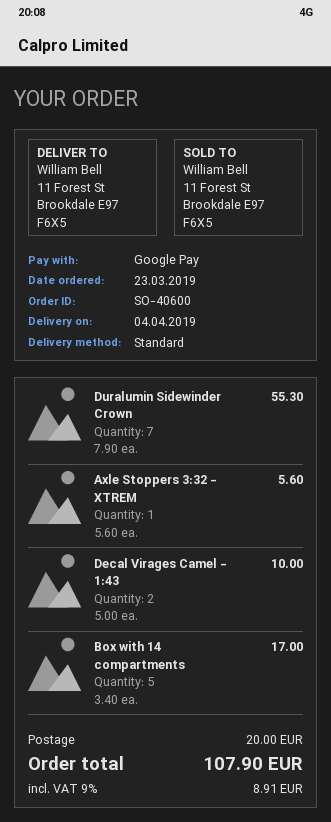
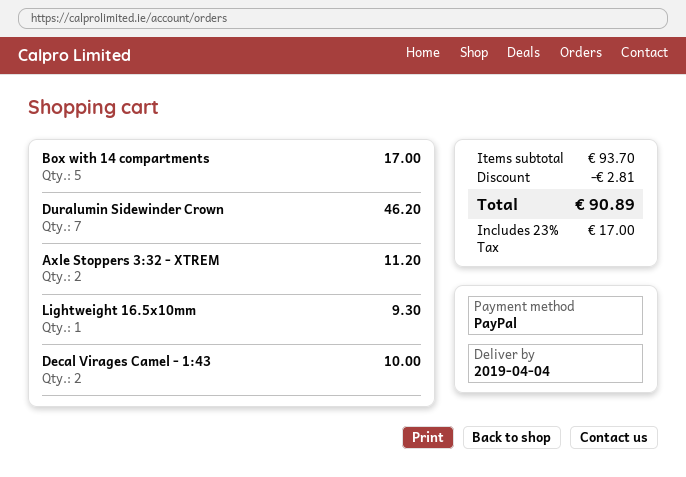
payment method: Google Pay -> PayPal
Duralumin Sidewinder Crown: 7 for 55.30 -> 7 for 46.20
Axle Stoppers 3:32 - XTREM: 1 for 5.60 -> 2 for 11.20
Lightweight 16.5x10mm: none -> 1 for 9.30
discount: none -> 2.81
shipping: 20.00 -> none
tax: 9% = 8.91 -> 23% = 17.00
total: 107.90 -> 90.89

